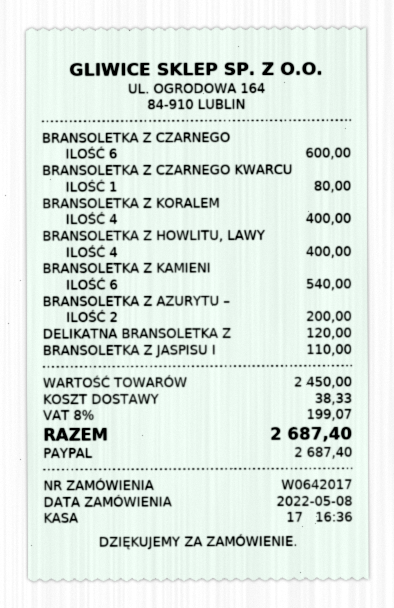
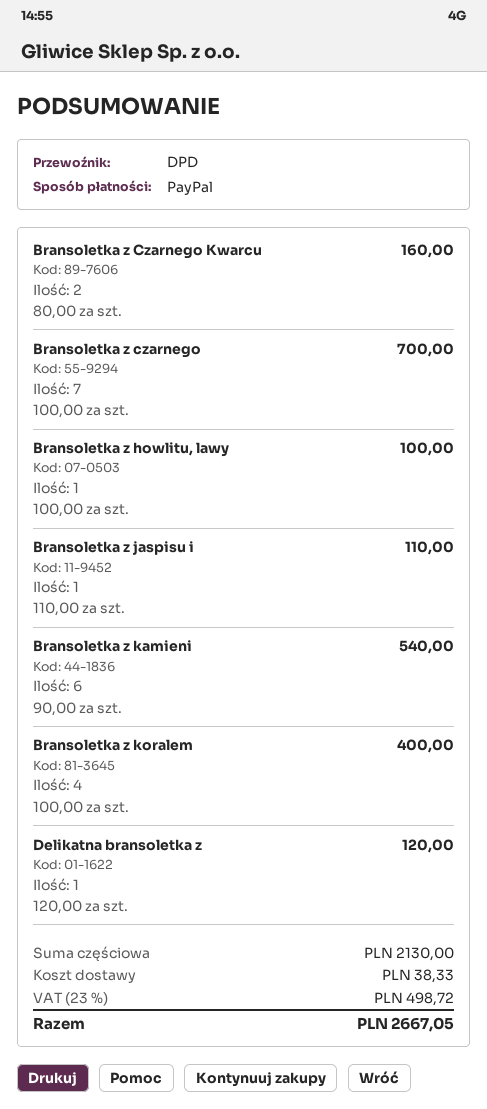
BRANSOLETKA Z CZARNEGO: 6 for 600.00 -> 7 for 700.00
BRANSOLETKA Z CZARNEGO KWARCU: 1 for 80.00 -> 2 for 160.00
BRANSOLETKA Z HOWLITU, LAWY: 4 for 400.00 -> 1 for 100.00
BRANSOLETKA Z AZURYTU –: 2 for 200.00 -> none
subtotal: 2450.00 -> 2130.00
tax: 8% = 199.07 -> 23% = 498.72
total: 2687.40 -> 2667.05

